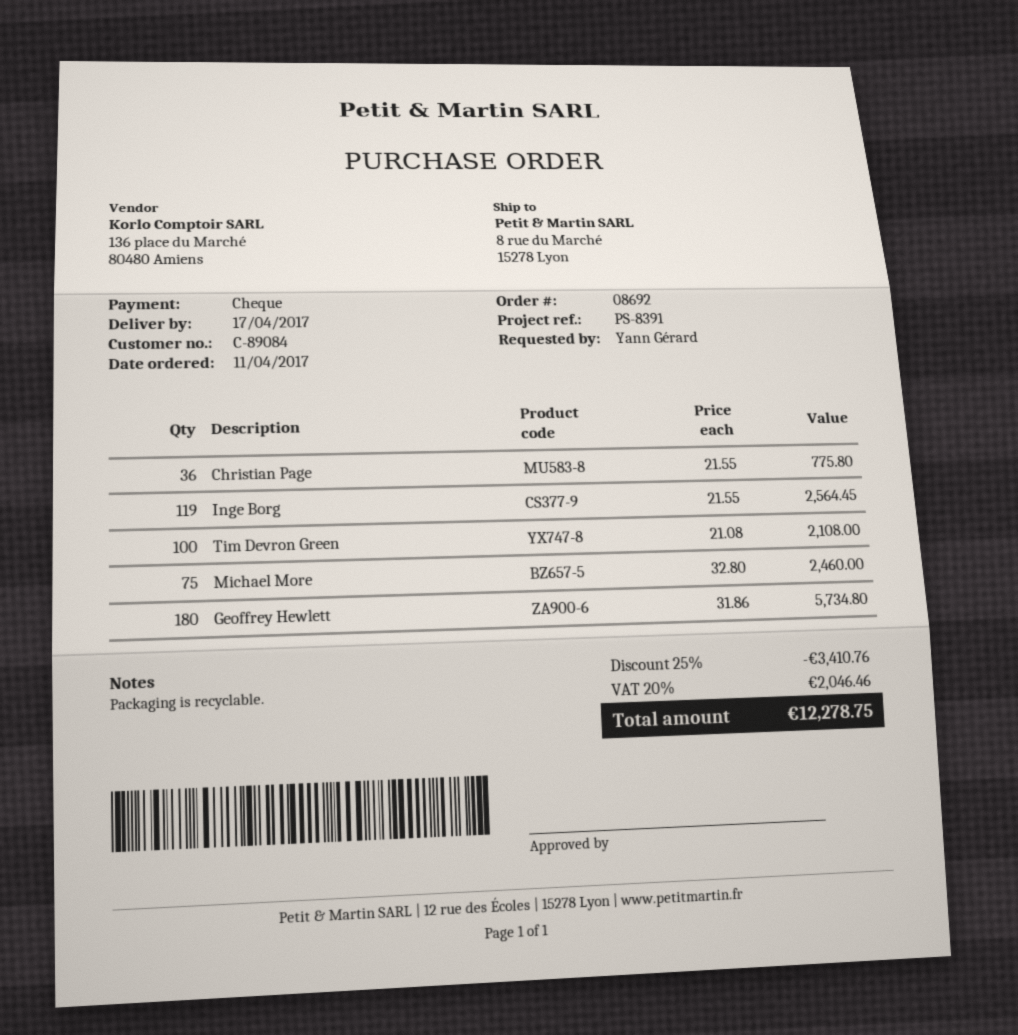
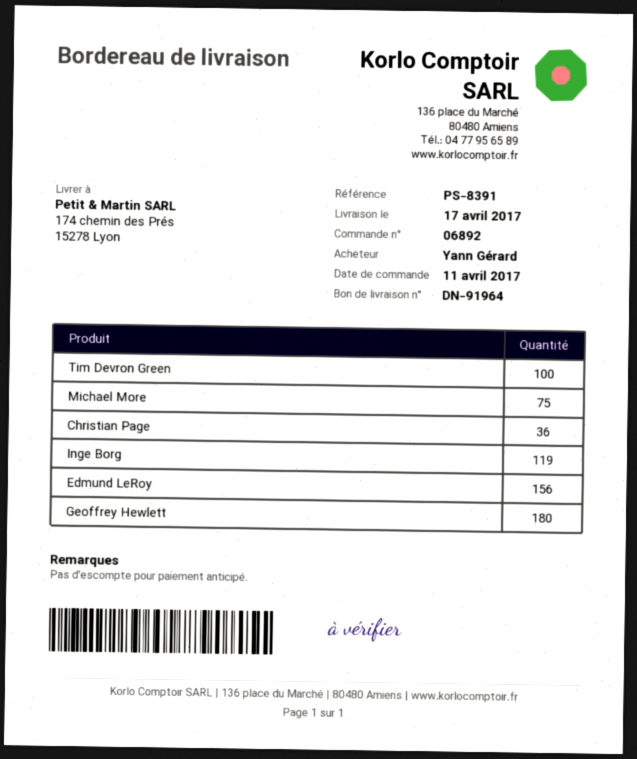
order number: 08692 -> 06892
ship to: 8 rue du Marché, 15278 Lyon -> 174 chemin des Prés, 15278 Lyon
Edmund LeRoy: none -> 156

